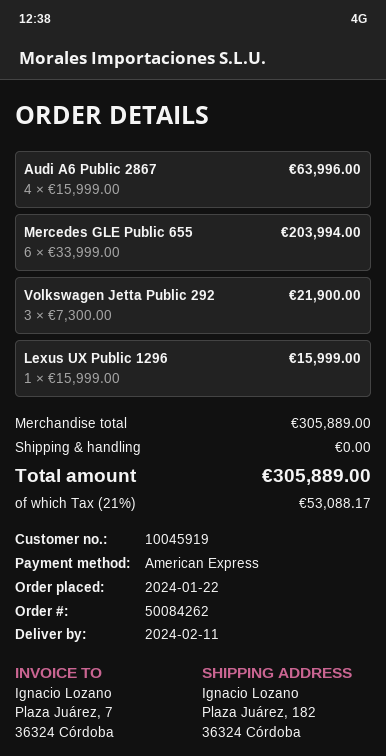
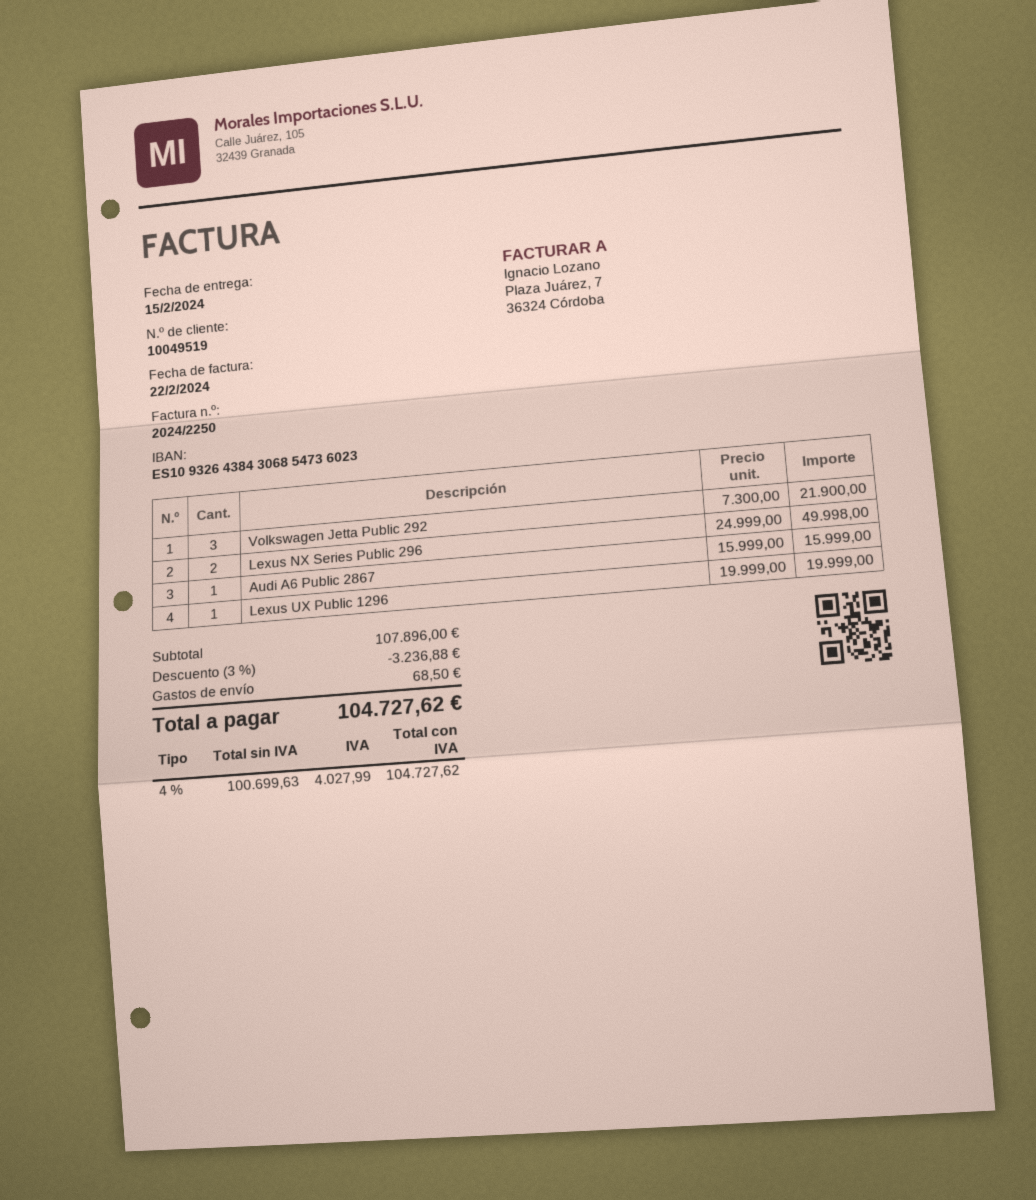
delivery date: 2024-02-11 -> 2024-02-15
customer number: 10045919 -> 10049519
Audi A6 Public 2867: 4 x 15999.00 = 63996.00 -> 1 x 15999.00 = 15999.00
Mercedes GLE Public 655: 6 x 33999.00 = 203994.00 -> none
Lexus UX Public 1296: 1 x 15999.00 = 15999.00 -> 1 x 19999.00 = 19999.00
Lexus NX Series Public 296: none -> 2 x 24999.00 = 49998.00
subtotal: 305889.00 -> 107896.00
discount: none -> 3% = 3236.88
shipping: 0.00 -> 68.50
tax: 21% = 53088.17 -> 4% = 4027.99
total: 305889.00 -> 104727.62

